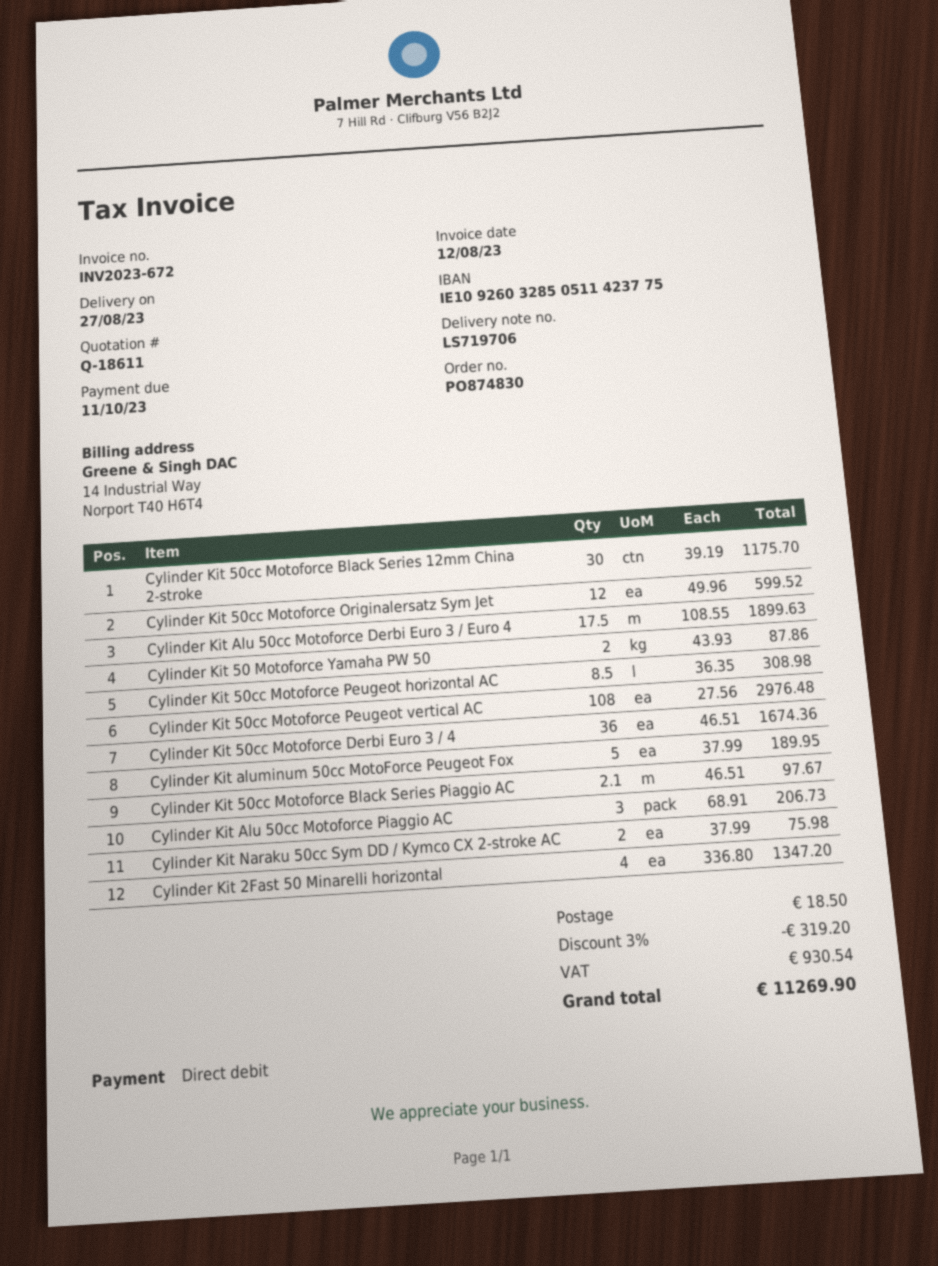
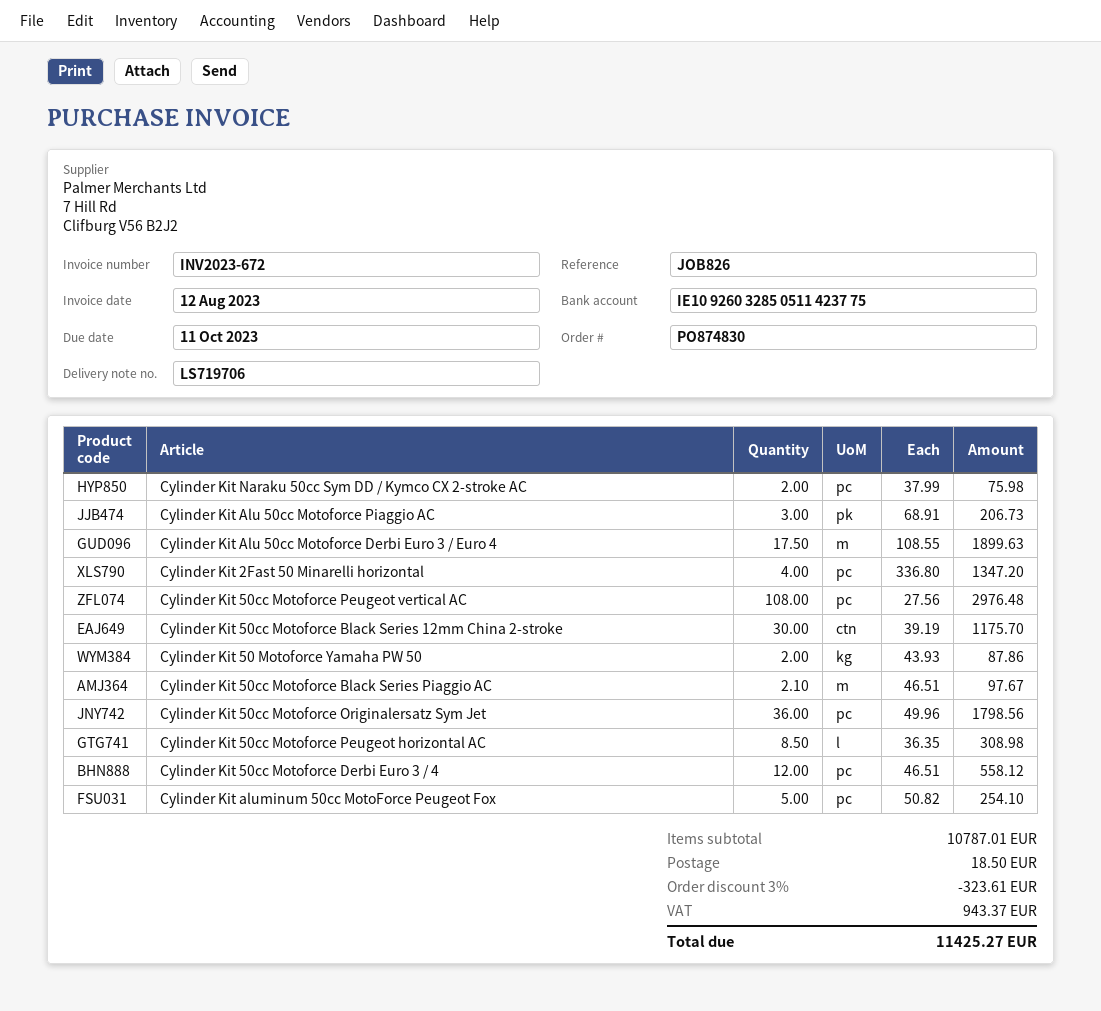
Cylinder Kit 50cc Motoforce Originalersatz Sym Jet: 12 x 49.96 = 599.52 -> 36 x 49.96 = 1798.56
Cylinder Kit 50cc Motoforce Derbi Euro 3 / 4: 36 x 46.51 = 1674.36 -> 12 x 46.51 = 558.12
Cylinder Kit aluminum 50cc MotoForce Peugeot Fox: 5 x 37.99 = 189.95 -> 5 x 50.82 = 254.10
discount: 3% = 319.20 -> 3% = 323.61
tax: 930.54 -> 943.37
total: 11269.90 -> 11425.27

